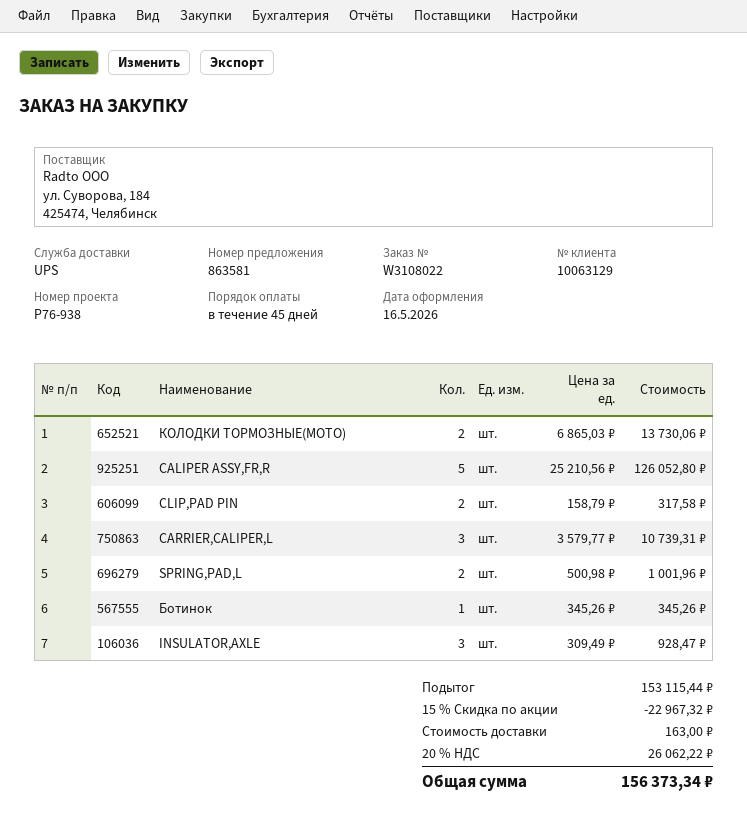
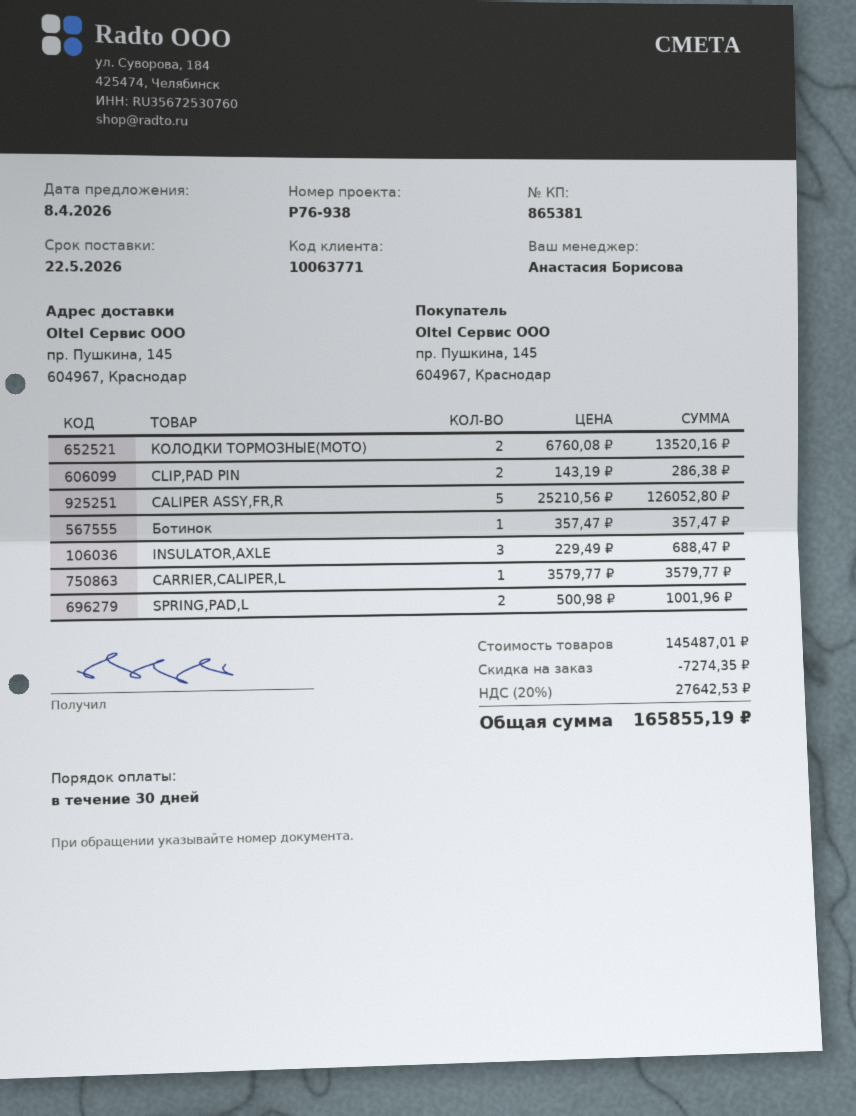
quote number: 863581 -> 865381
payment terms: 45 days -> 30 days
customer number: 10063129 -> 10063771
КОЛОДКИ ТОРМОЗНЫЕ(МОТО): 2 x 6865.03 = 13730.06 -> 2 x 6760.08 = 13520.16
CLIP,PAD PIN: 2 x 158.79 = 317.58 -> 2 x 143.19 = 286.38
CARRIER,CALIPER,L: 3 x 3579.77 = 10739.31 -> 1 x 3579.77 = 3579.77
Ботинок: 1 x 345.26 = 345.26 -> 1 x 357.47 = 357.47
INSULATOR,AXLE: 3 x 309.49 = 928.47 -> 3 x 229.49 = 688.47
subtotal: 153115.44 -> 145487.01
discount: 22967.32 -> 7274.35
shipping: 163.00 -> none
tax: 20% = 26062.22 -> 20% = 27642.53
total: 156373.34 -> 165855.19

